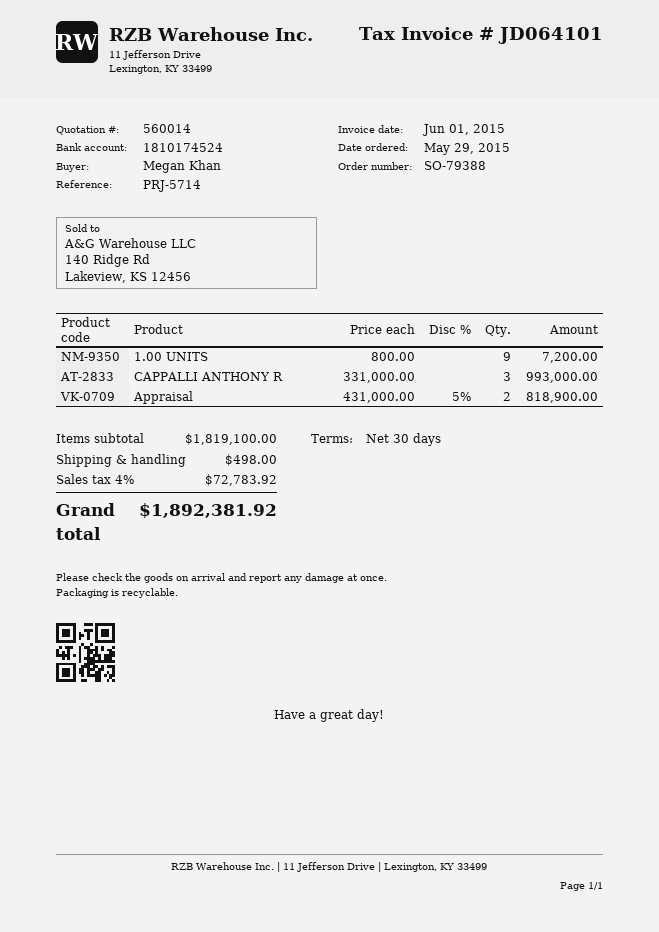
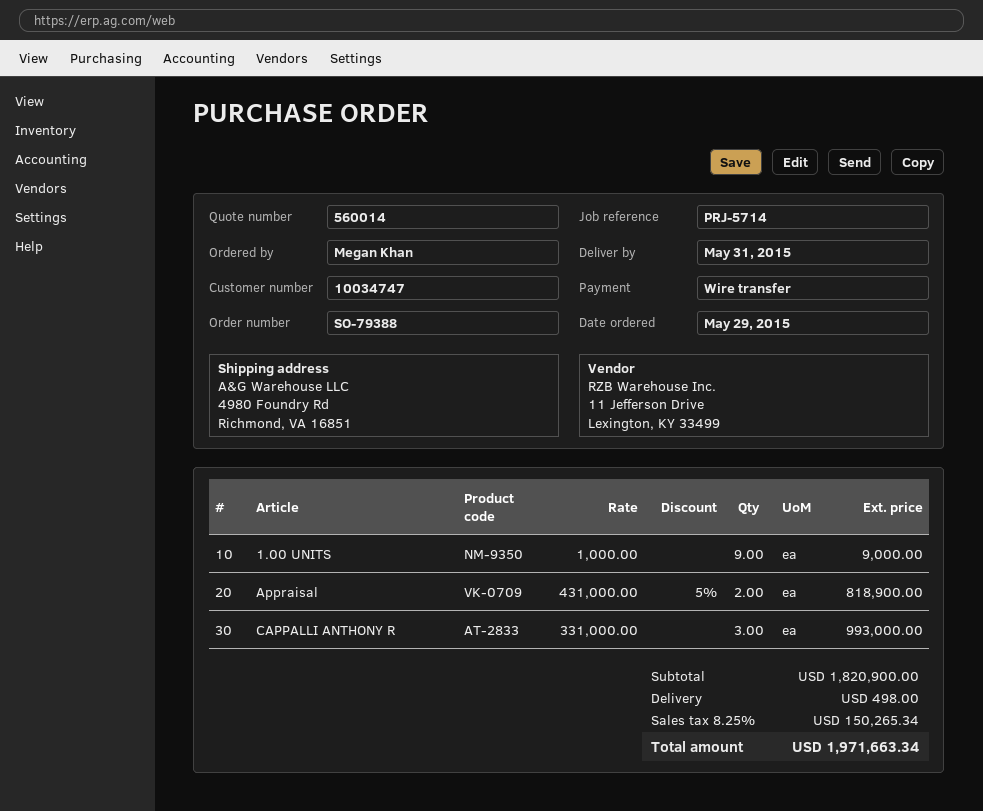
1.00 UNITS: 9 x 800.00 = 7200.00 -> 9 x 1000.00 = 9000.00
subtotal: 1819100.00 -> 1820900.00
tax: 4% = 72783.92 -> 8.25% = 150265.34
total: 1892381.92 -> 1971663.34

